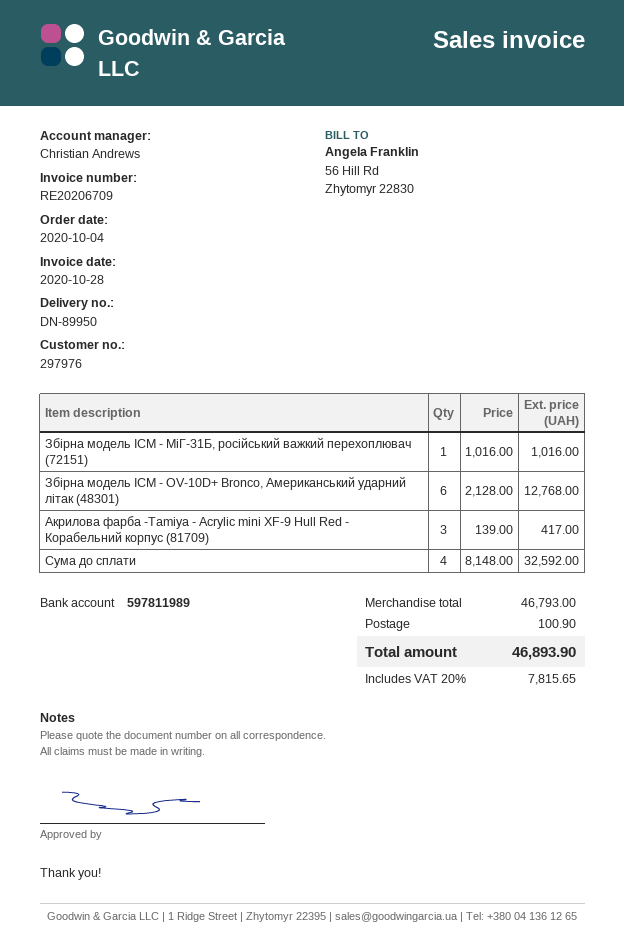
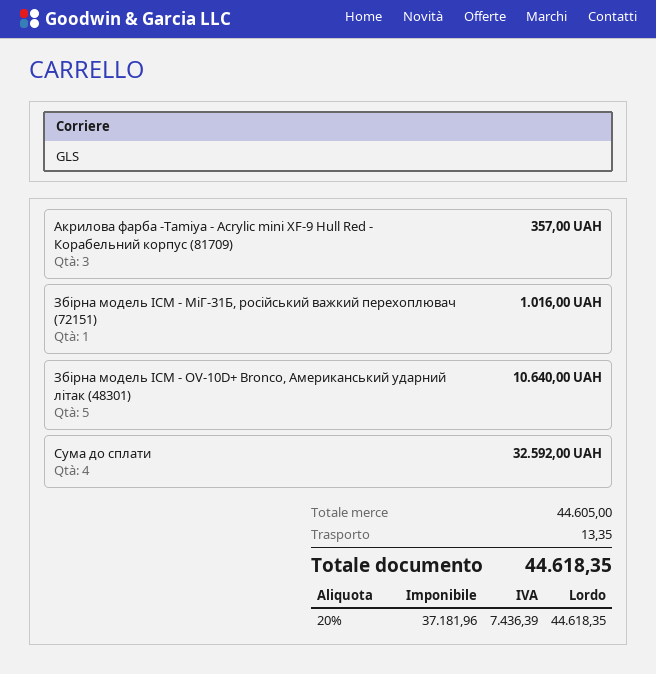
Збірна модель ICM - OV-10D+ Bronco, Американський ударний літак (48301): 6 for 12768.00 -> 5 for 10640.00
Акрилова фарба -Tamiya - Acrylic mini XF-9 Hull Red - Корабельний корпус (81709): 3 for 417.00 -> 3 for 357.00
subtotal: 46793.00 -> 44605.00
shipping: 100.90 -> 13.35
tax: 20% = 7815.65 -> 20% = 7436.39
total: 46893.90 -> 44618.35

